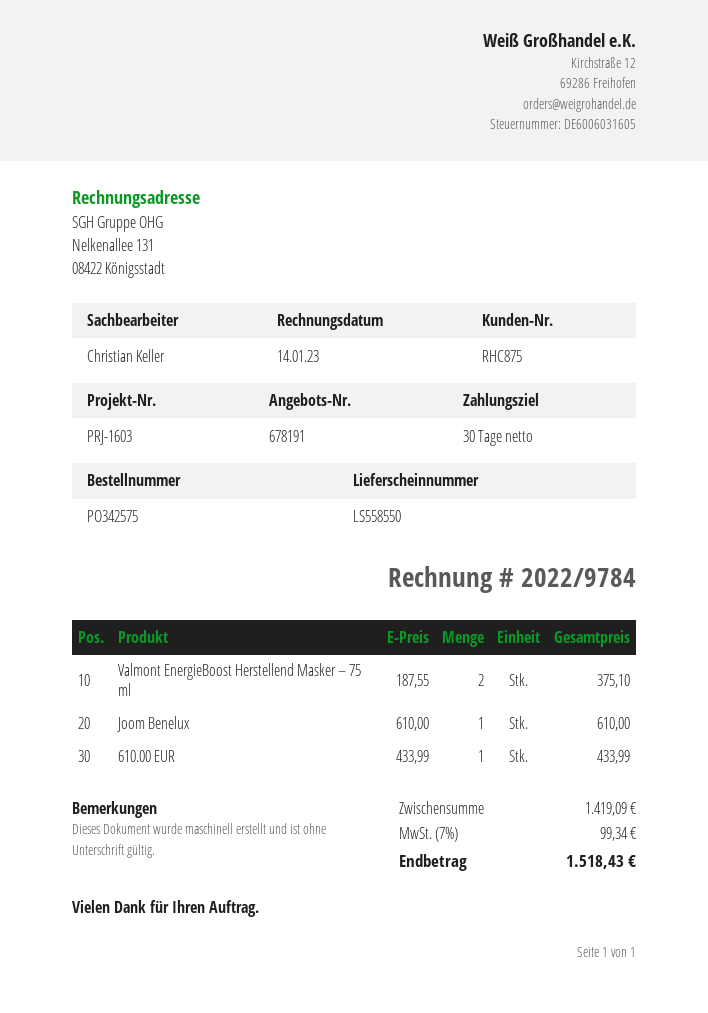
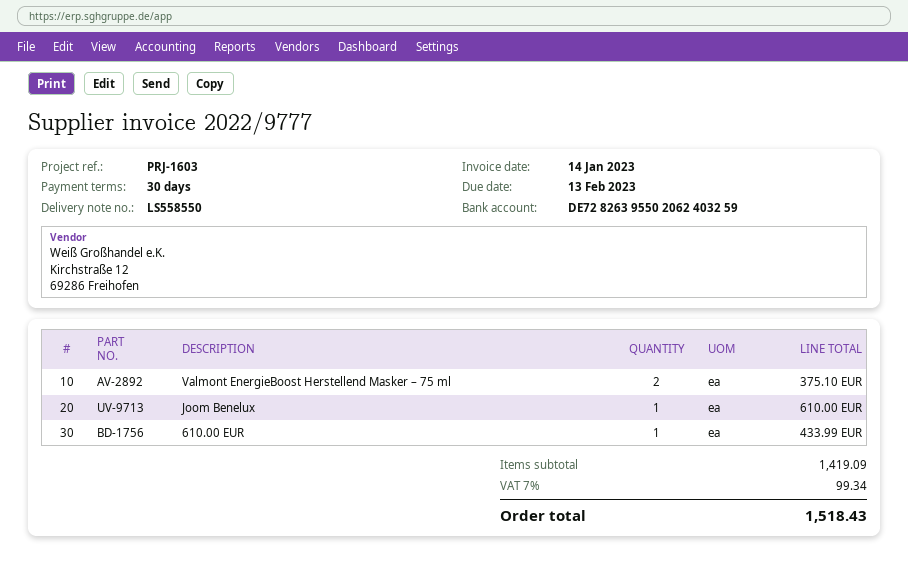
invoice number: 2022/9784 -> 2022/9777

